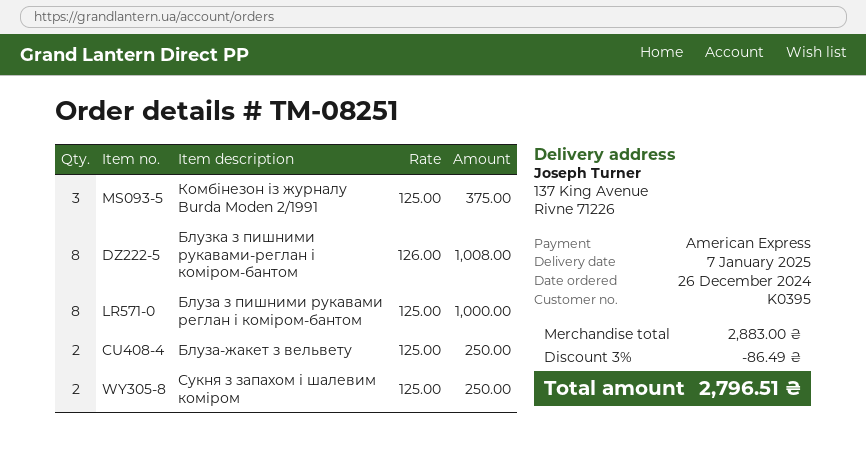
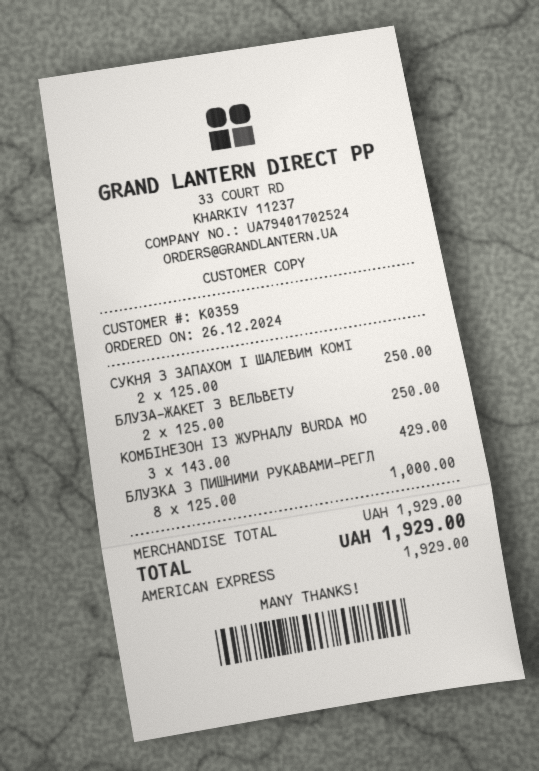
customer number: K0395 -> K0359
Комбінезон із журналу Burda Moden 2/1991: 3 x 125.00 = 375.00 -> 3 x 143.00 = 429.00
Блузка з пишними рукавами-реглан і коміром-бантом: 8 x 126.00 = 1008.00 -> 8 x 125.00 = 1000.00
Блуза з пишними рукавами реглан і коміром-бантом: 8 x 125.00 = 1000.00 -> none
subtotal: 2883.00 -> 1929.00
discount: 3% = 86.49 -> none
total: 2796.51 -> 1929.00

